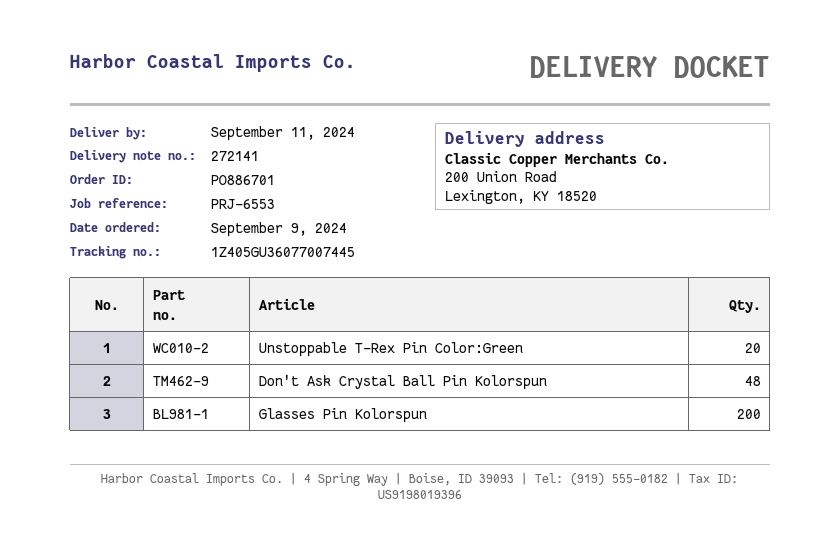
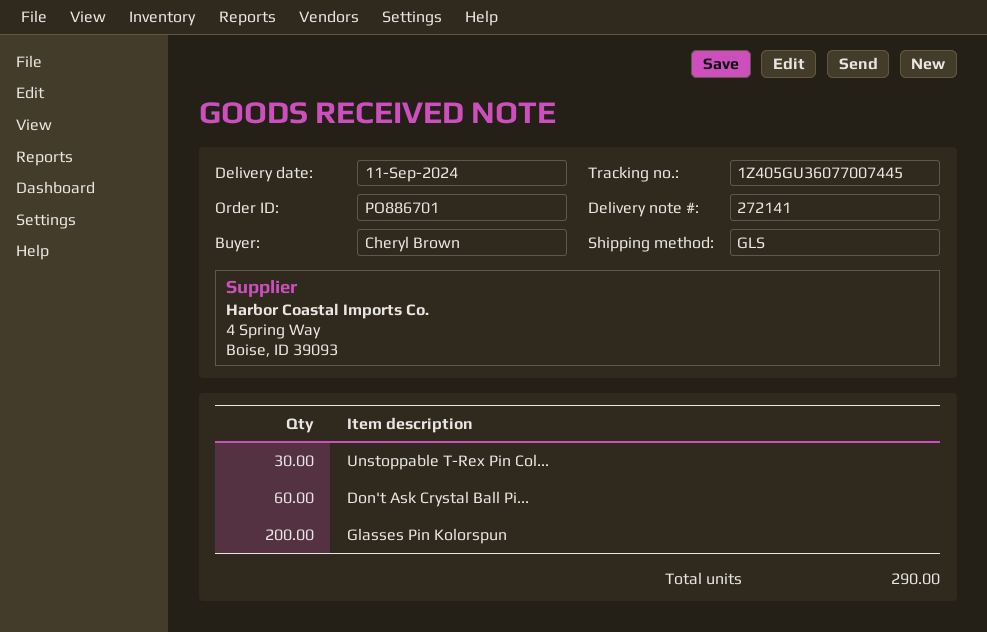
Unstoppable T-Rex Pin Color:Green: 20 -> 30
Don't Ask Crystal Ball Pin Kolorspun: 48 -> 60

